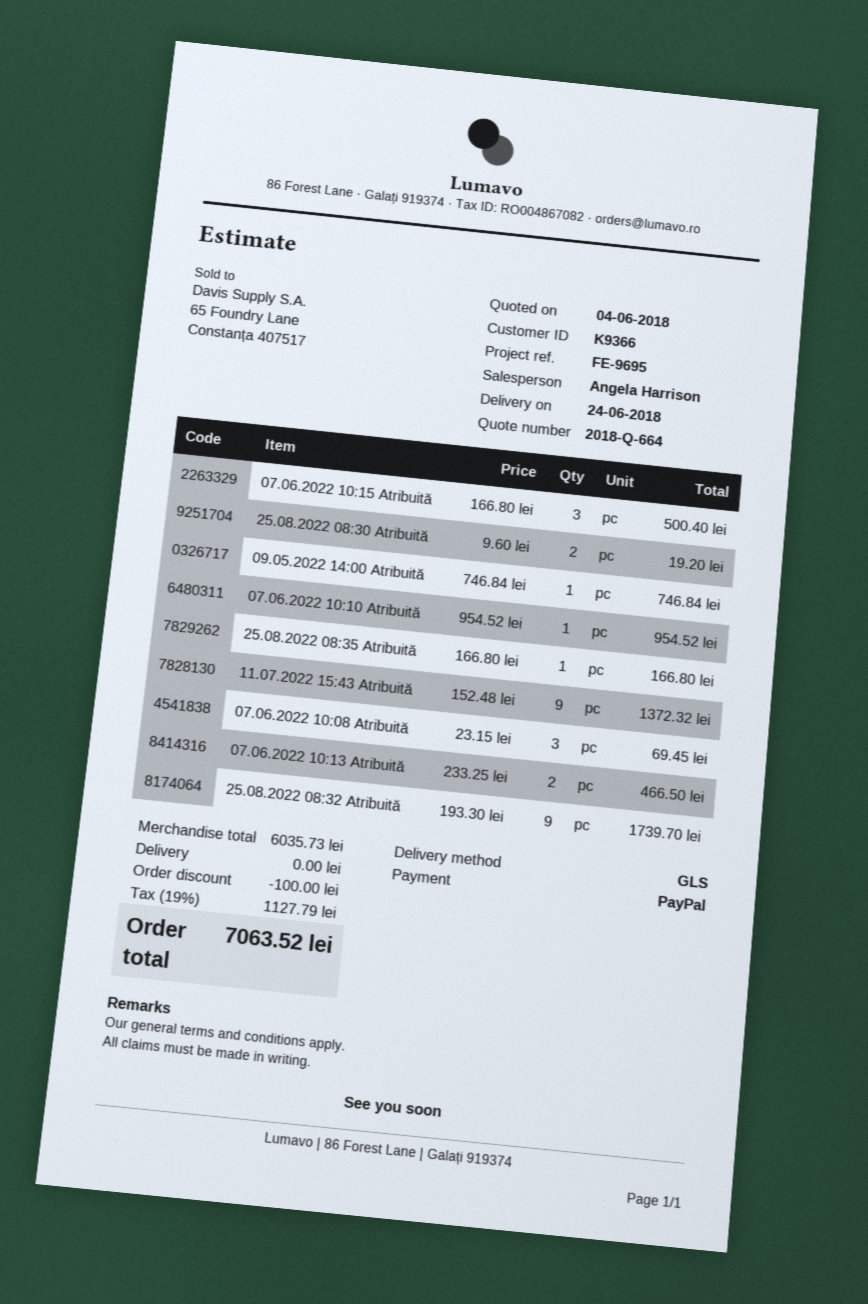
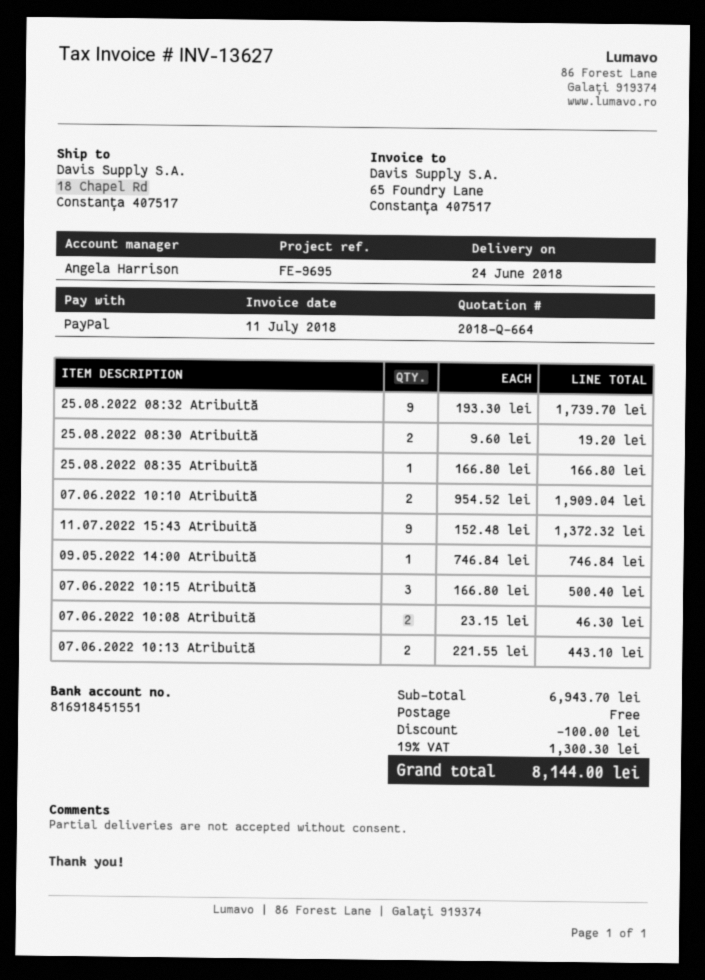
07.06.2022 10:10 Atribuită: 1 x 954.52 = 954.52 -> 2 x 954.52 = 1909.04
07.06.2022 10:08 Atribuită: 3 x 23.15 = 69.45 -> 2 x 23.15 = 46.30
07.06.2022 10:13 Atribuită: 2 x 233.25 = 466.50 -> 2 x 221.55 = 443.10
subtotal: 6035.73 -> 6943.70
tax: 19% = 1127.79 -> 19% = 1300.30
total: 7063.52 -> 8144.00

